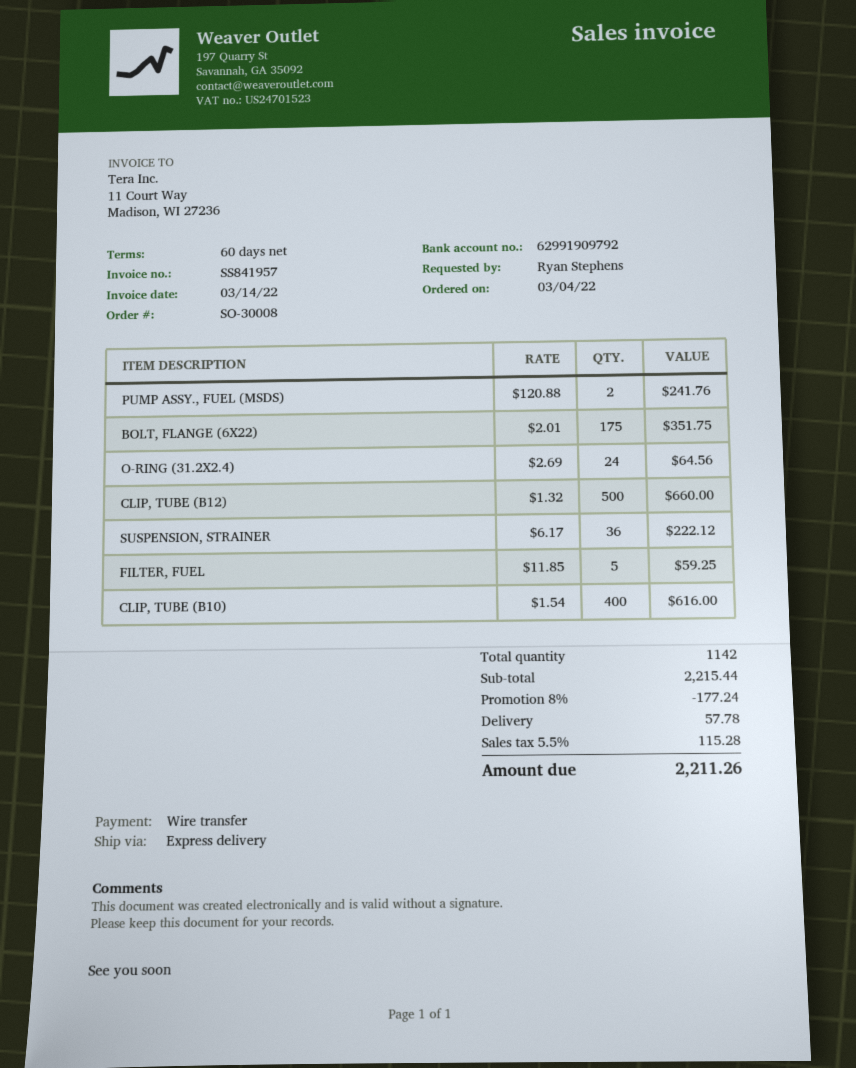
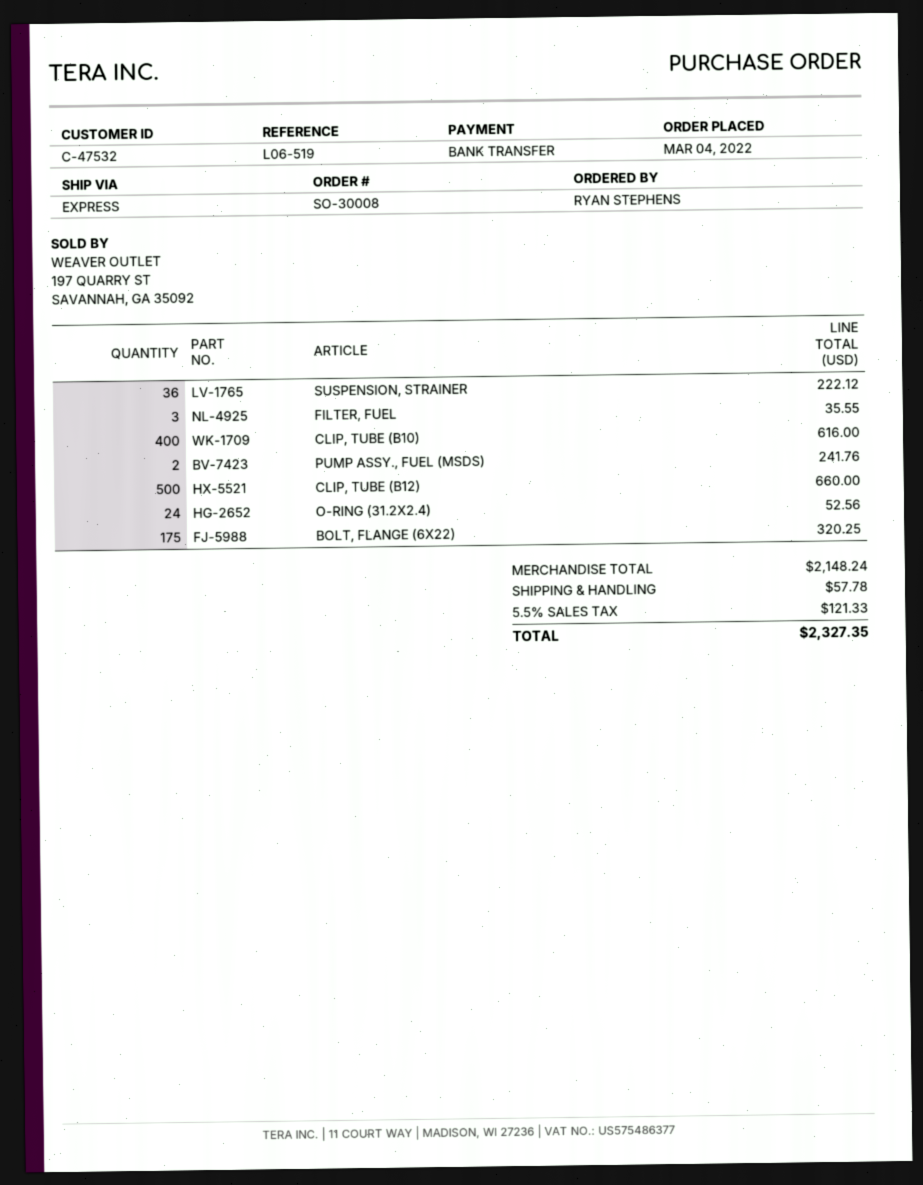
BOLT, FLANGE (6X22): 175 for 351.75 -> 175 for 320.25
O-RING (31.2X2.4): 24 for 64.56 -> 24 for 52.56
FILTER, FUEL: 5 for 59.25 -> 3 for 35.55
subtotal: 2215.44 -> 2148.24
discount: 8% = 177.24 -> none
tax: 5.5% = 115.28 -> 5.5% = 121.33
total: 2211.26 -> 2327.35

